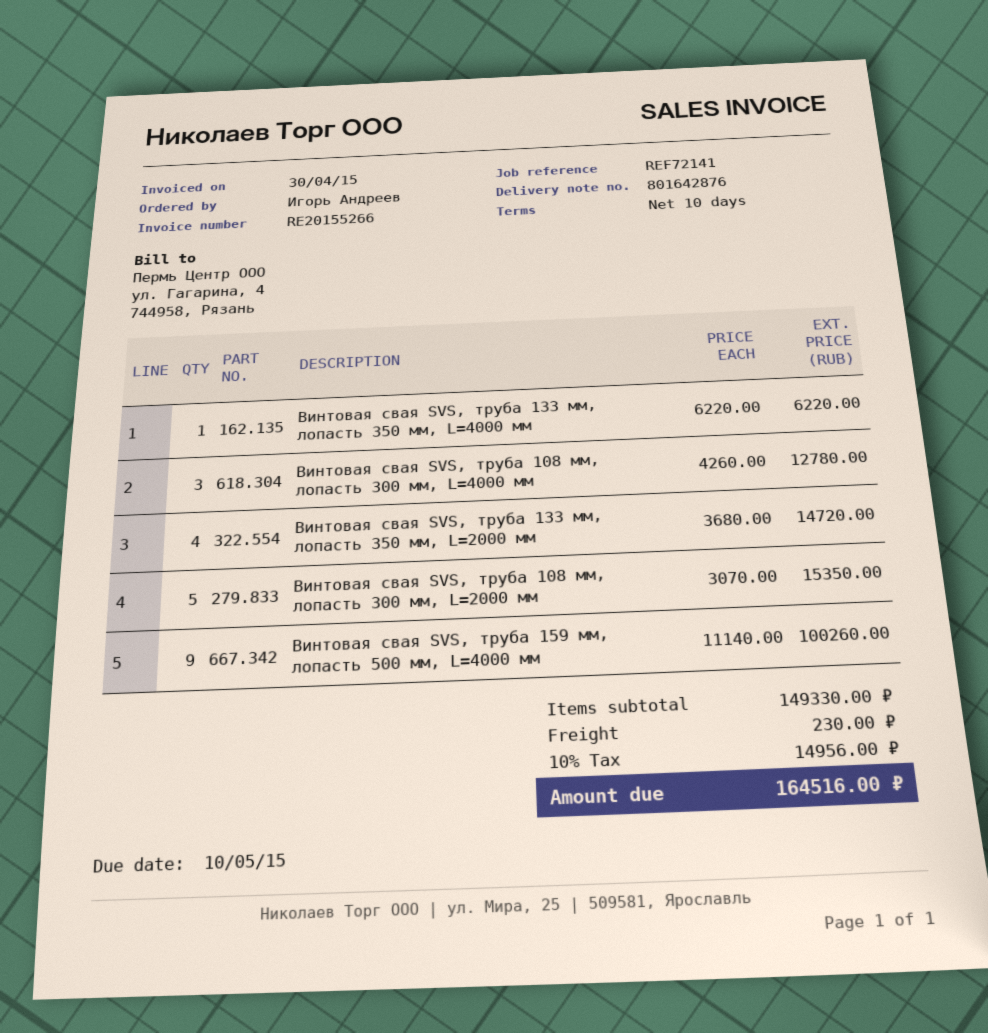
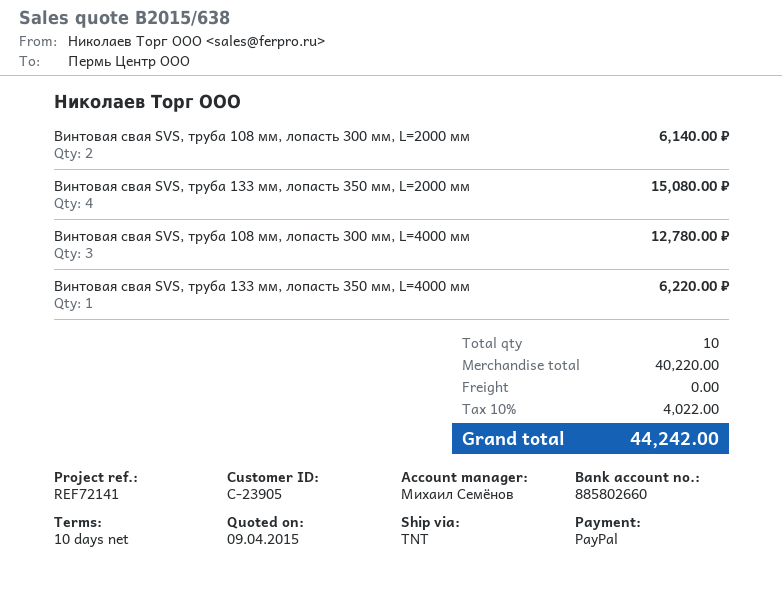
Винтовая свая SVS, труба 133 мм, лопасть 350 мм, L=2000 мм: 4 for 14720.00 -> 4 for 15080.00
Винтовая свая SVS, труба 108 мм, лопасть 300 мм, L=2000 мм: 5 for 15350.00 -> 2 for 6140.00
Винтовая свая SVS, труба 159 мм, лопасть 500 мм, L=4000 мм: 9 for 100260.00 -> none
subtotal: 149330.00 -> 40220.00
shipping: 230.00 -> 0.00
tax: 10% = 14956.00 -> 10% = 4022.00
total: 164516.00 -> 44242.00

